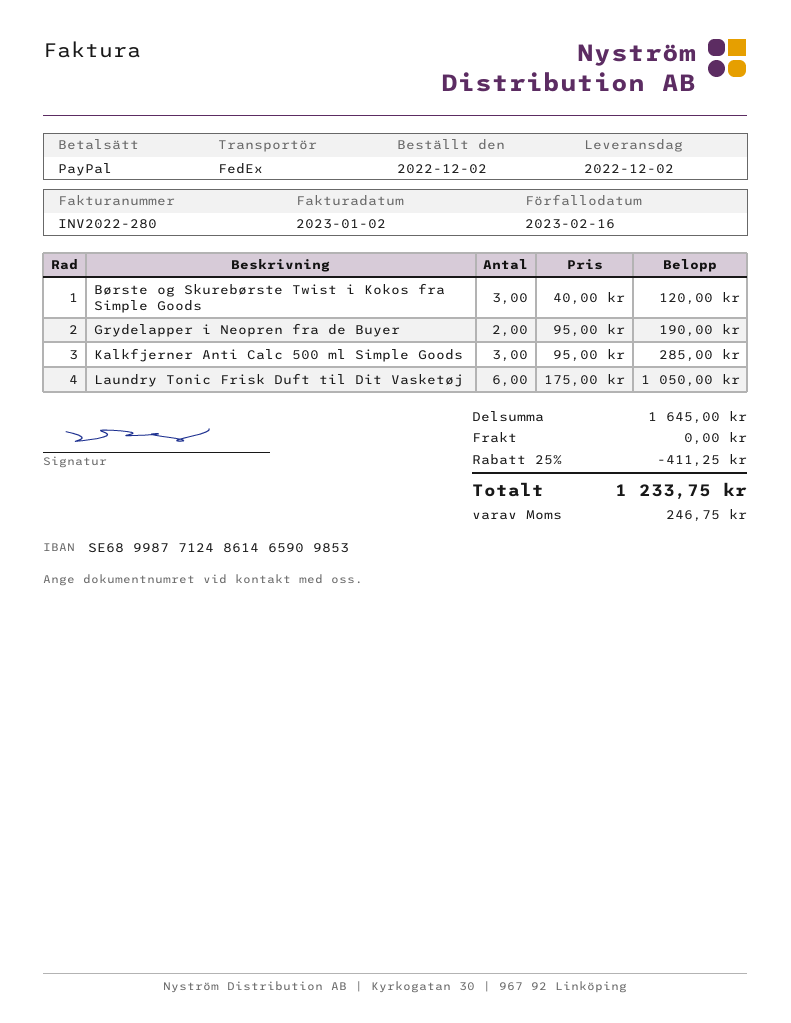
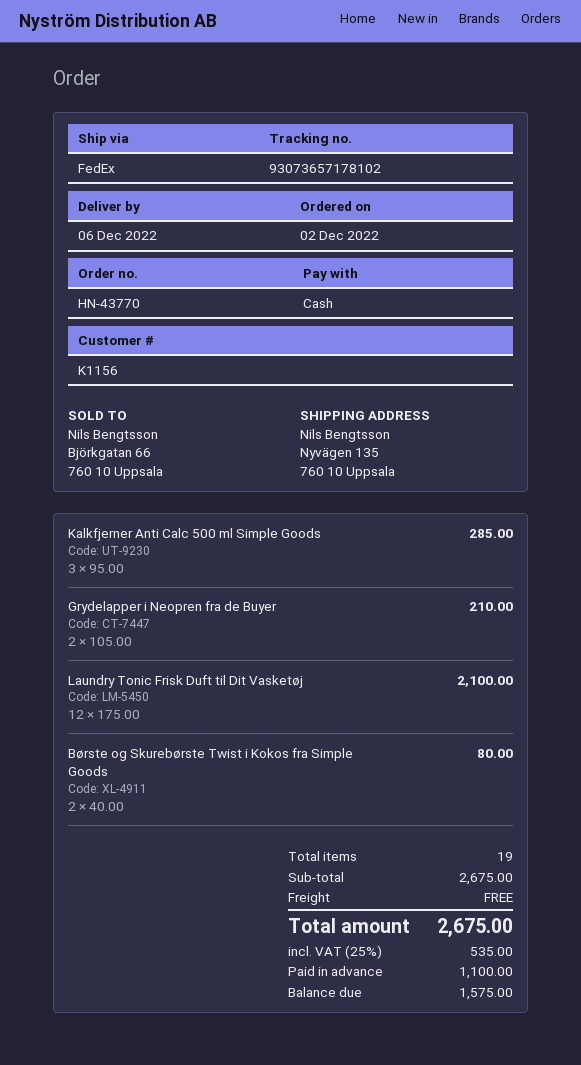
delivery date: 2022-12-02 -> 2022-12-06
payment method: PayPal -> cash
Børste og Skurebørste Twist i Kokos fra Simple Goods: 3 x 40.00 = 120.00 -> 2 x 40.00 = 80.00
Grydelapper i Neopren fra de Buyer: 2 x 95.00 = 190.00 -> 2 x 105.00 = 210.00
Laundry Tonic Frisk Duft til Dit Vasketøj: 6 x 175.00 = 1050.00 -> 12 x 175.00 = 2100.00
subtotal: 1645.00 -> 2675.00
discount: 25% = 411.25 -> none
tax: 246.75 -> 535.00
total: 1233.75 -> 2675.00

